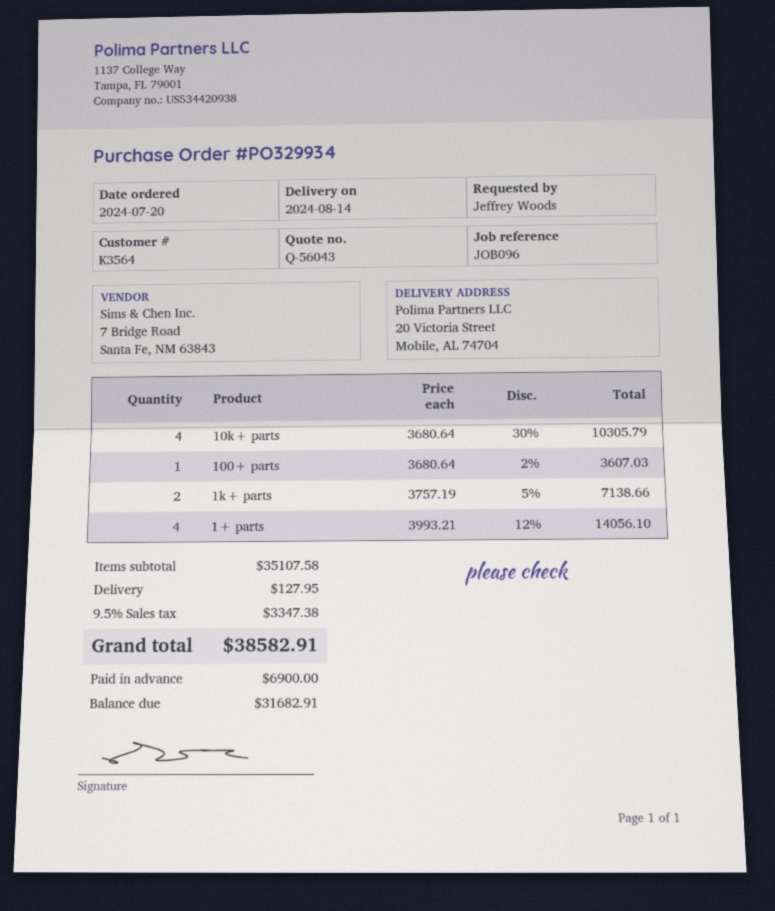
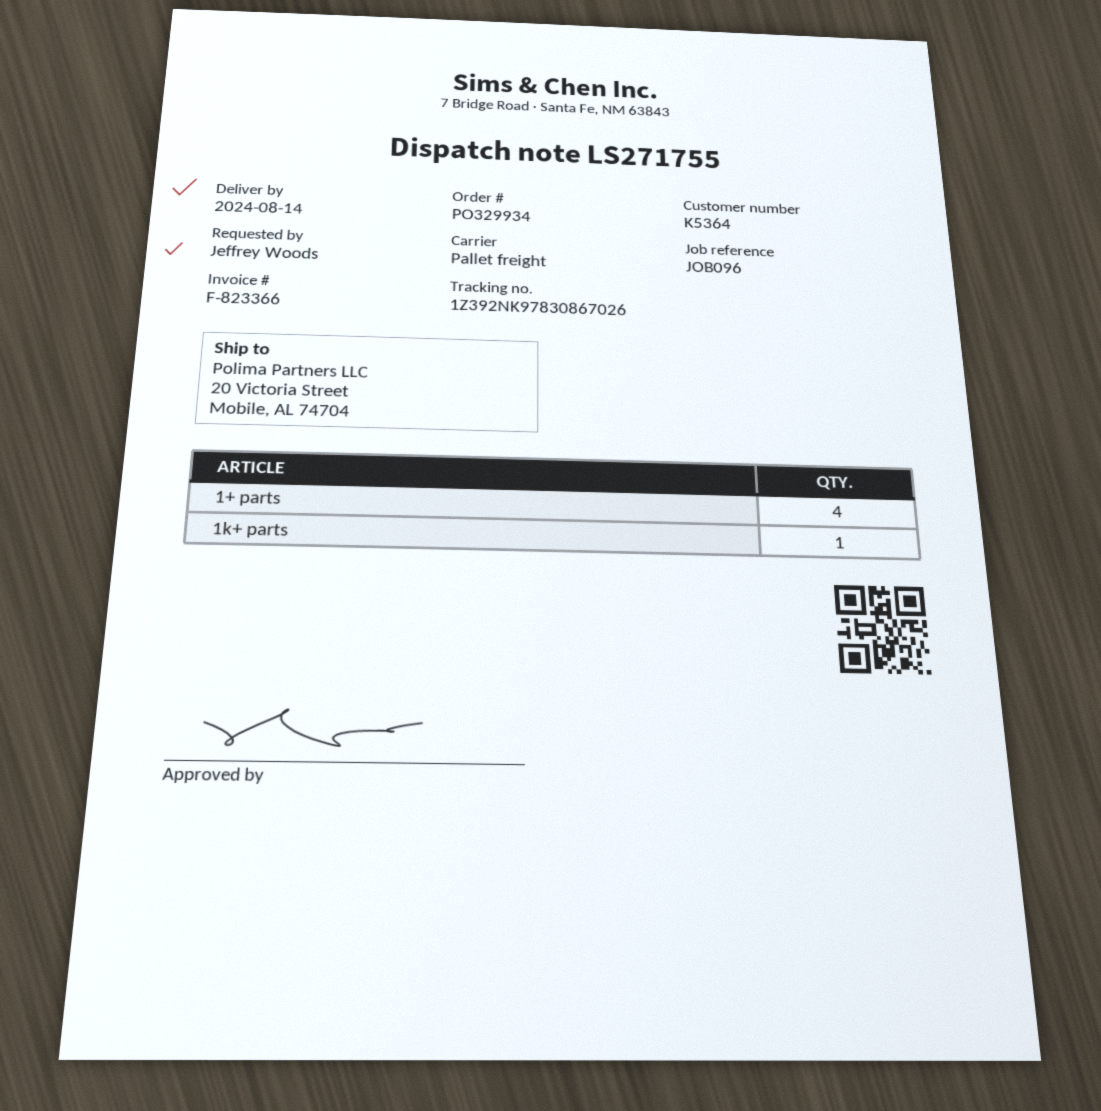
customer number: K3564 -> K5364
10k+ parts: 4 -> none
100+ parts: 1 -> none
1k+ parts: 2 -> 1

